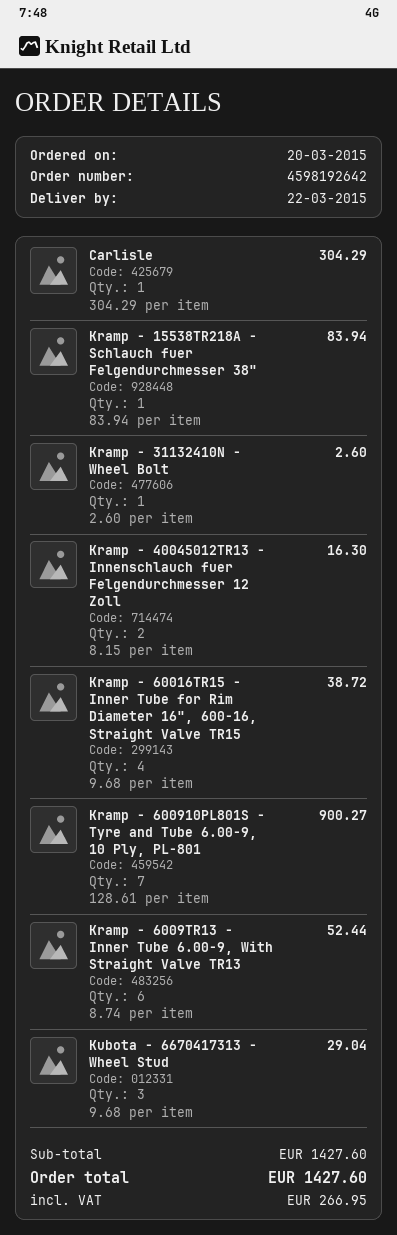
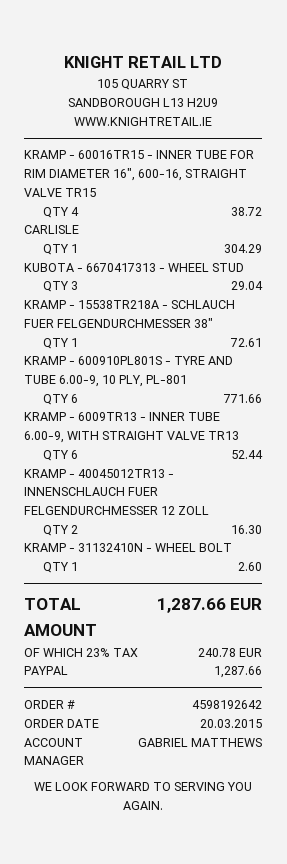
Kramp - 15538TR218A - Schlauch fuer Felgendurchmesser 38": 1 for 83.94 -> 1 for 72.61
Kramp - 600910PL801S - Tyre and Tube 6.00-9, 10 Ply, PL-801: 7 for 900.27 -> 6 for 771.66
tax: 266.95 -> 240.78
total: 1427.60 -> 1287.66

